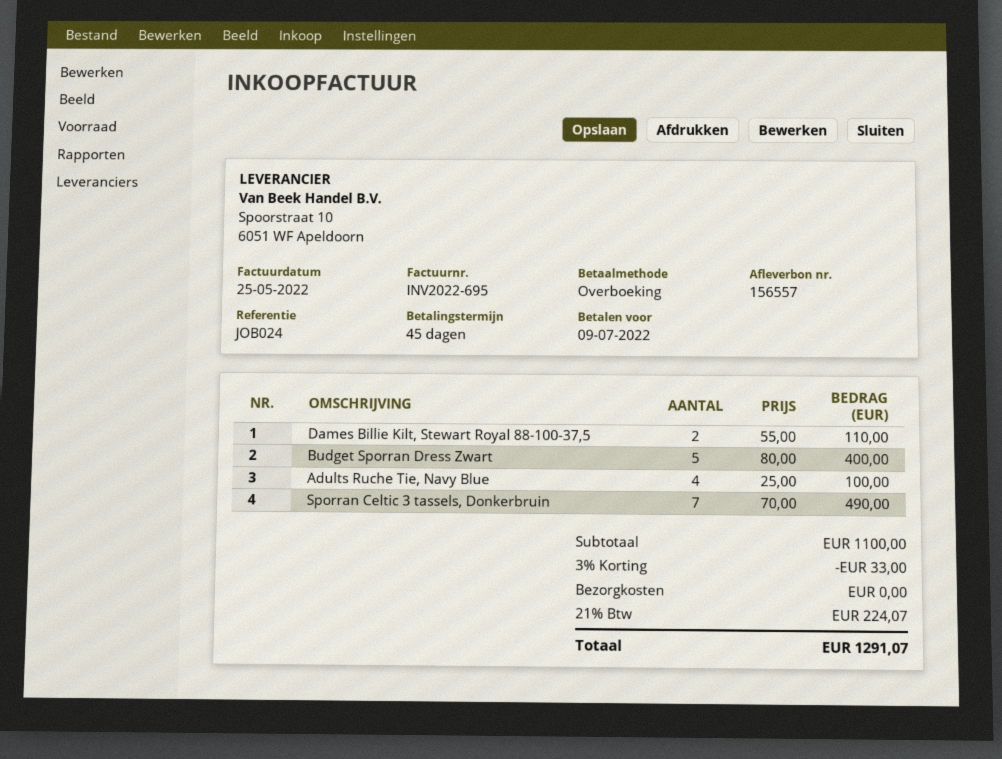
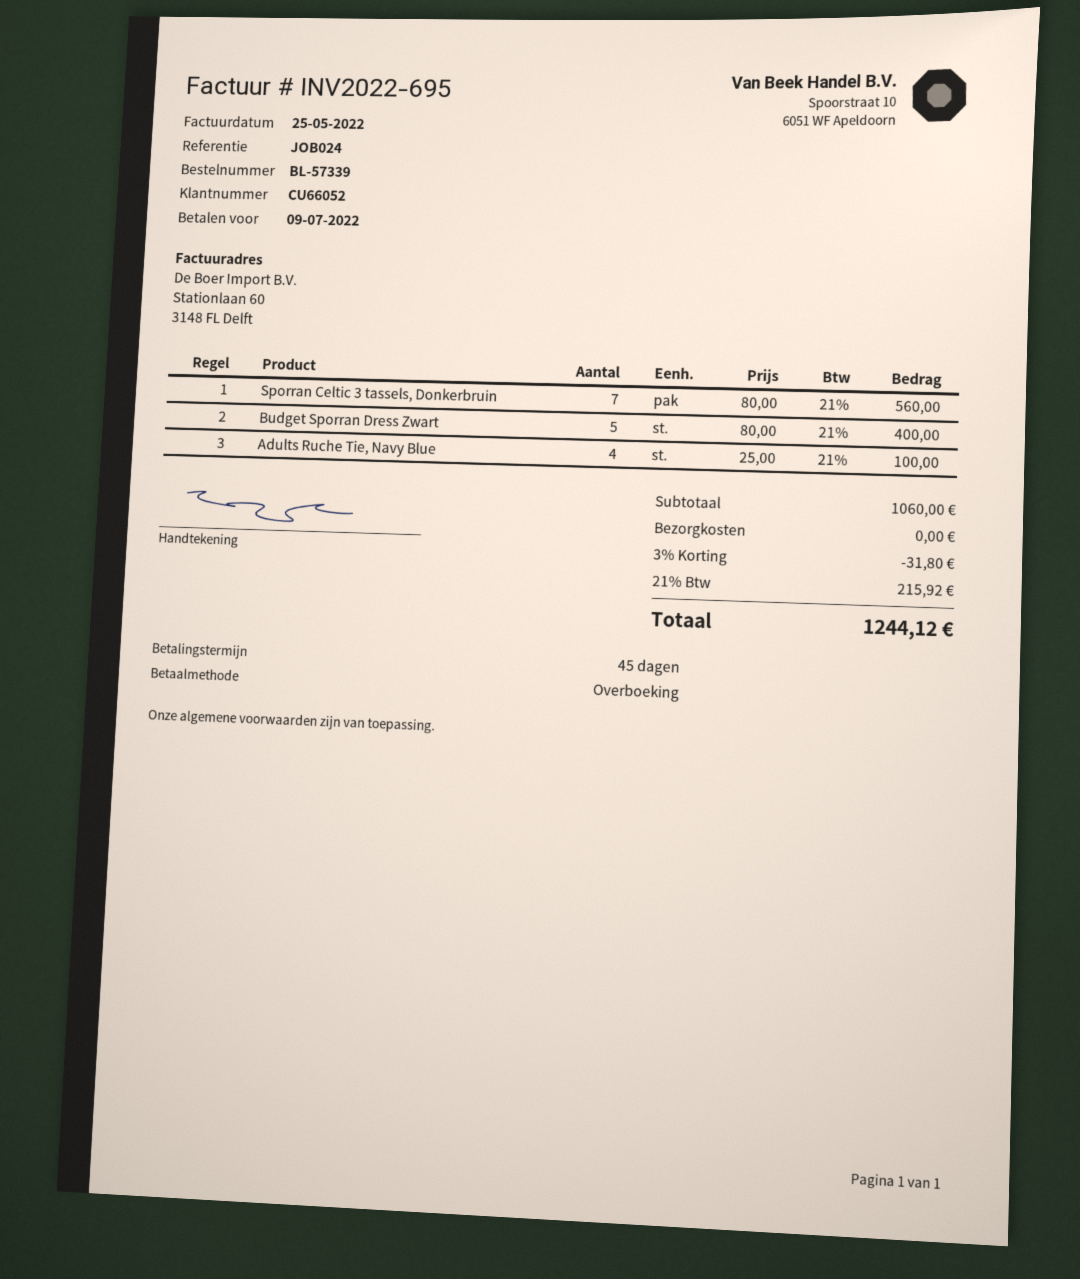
Dames Billie Kilt, Stewart Royal 88-100-37,5: 2 x 55.00 = 110.00 -> none
Sporran Celtic 3 tassels, Donkerbruin: 7 x 70.00 = 490.00 -> 7 x 80.00 = 560.00
subtotal: 1100.00 -> 1060.00
discount: 3% = 33.00 -> 3% = 31.80
tax: 21% = 224.07 -> 21% = 215.92
total: 1291.07 -> 1244.12

